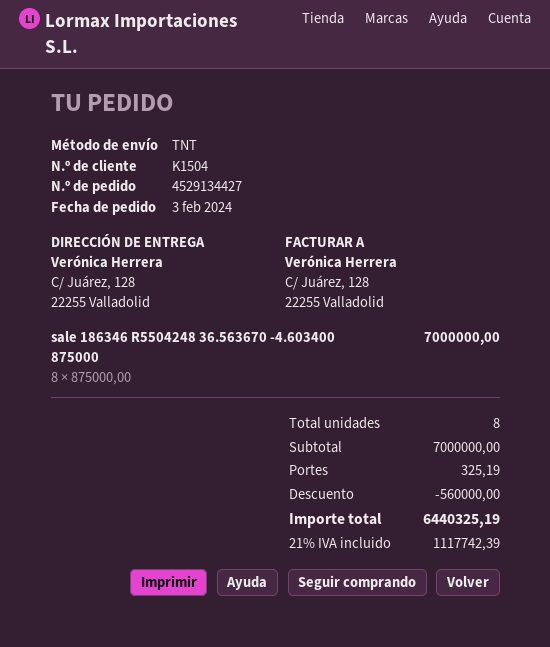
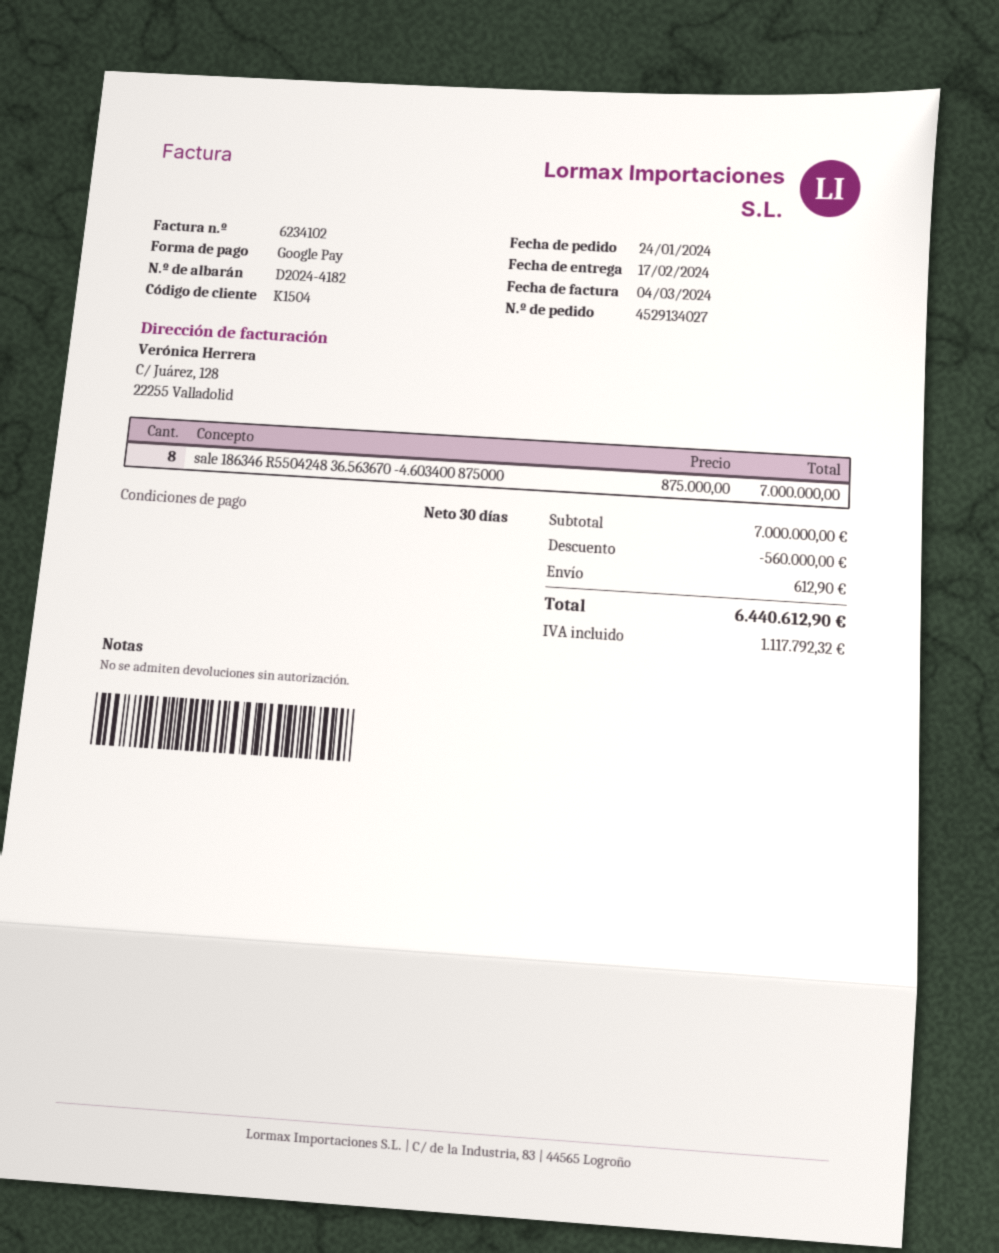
order number: 4529134427 -> 4529134027
order date: 2024-02-03 -> 2024-01-24
shipping: 325.19 -> 612.90
tax: 1117742.39 -> 1117792.32
total: 6440325.19 -> 6440612.90

